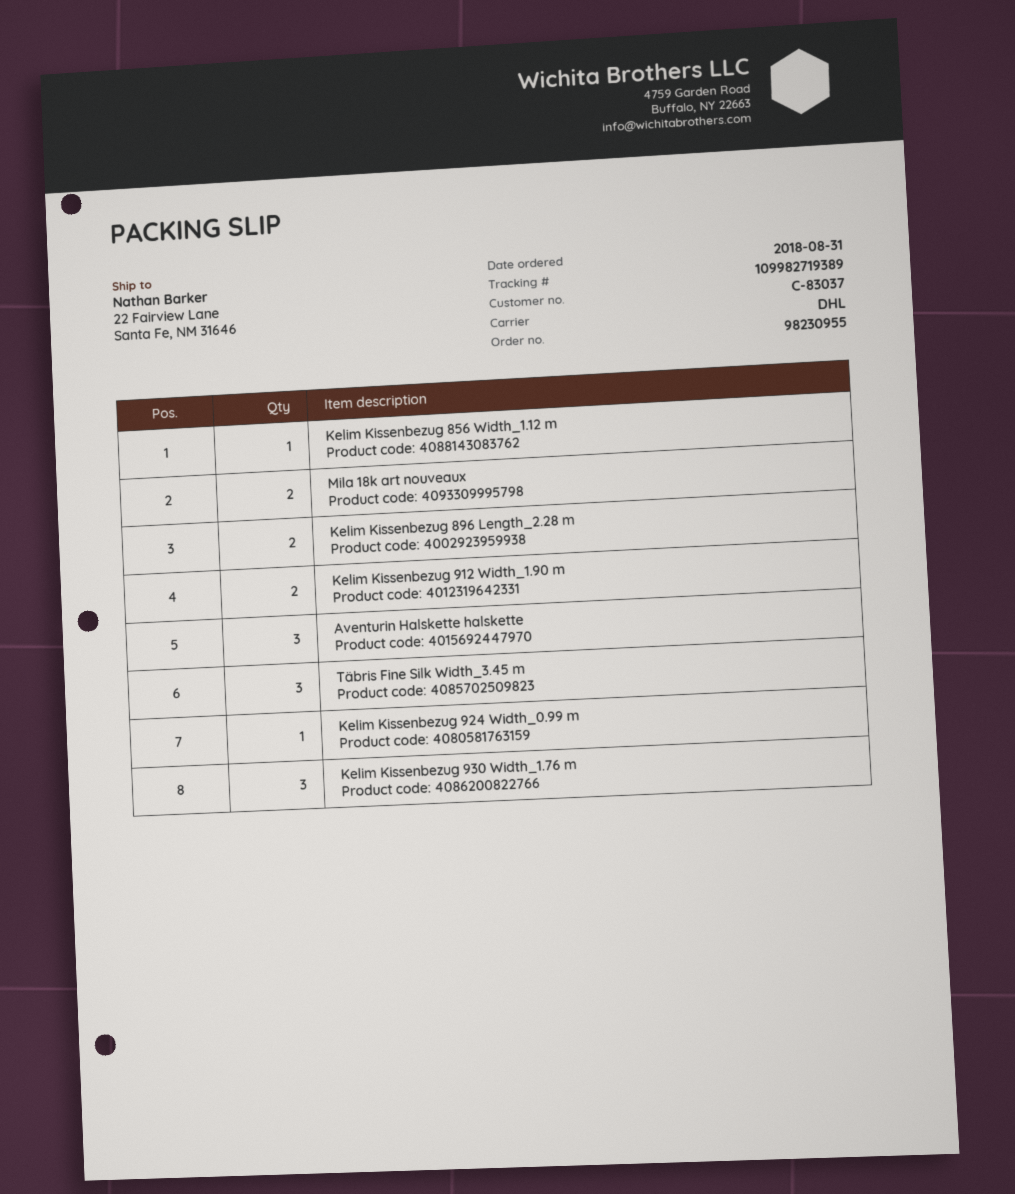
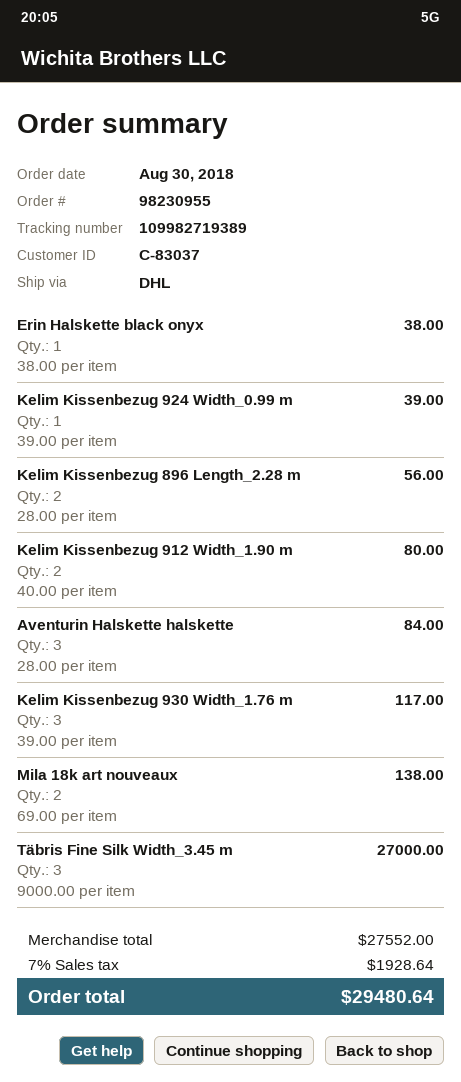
order date: 2018-08-31 -> 2018-08-30
Kelim Kissenbezug 856 Width_1.12 m: 1 -> none
Erin Halskette black onyx: none -> 1

